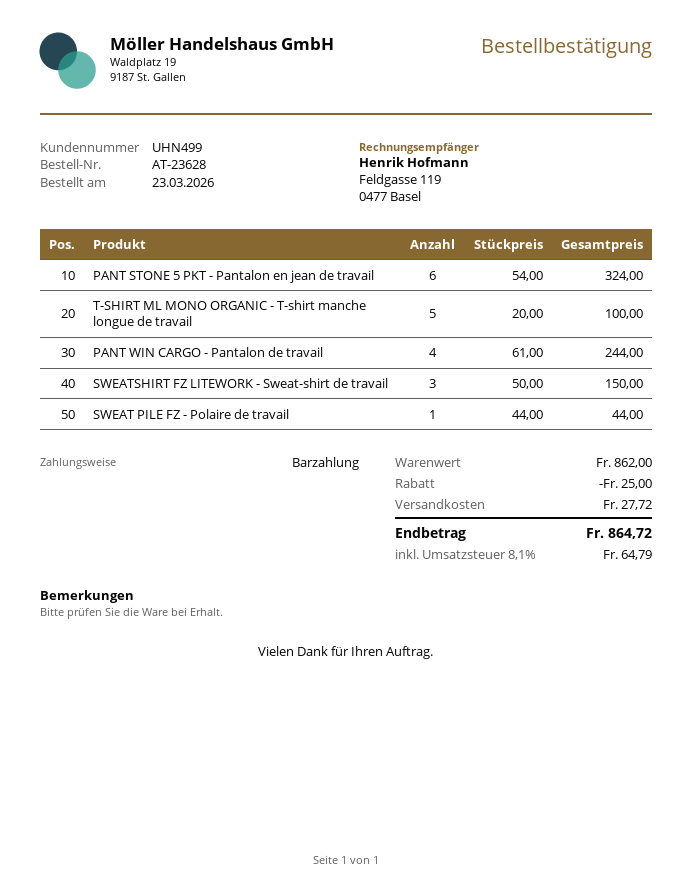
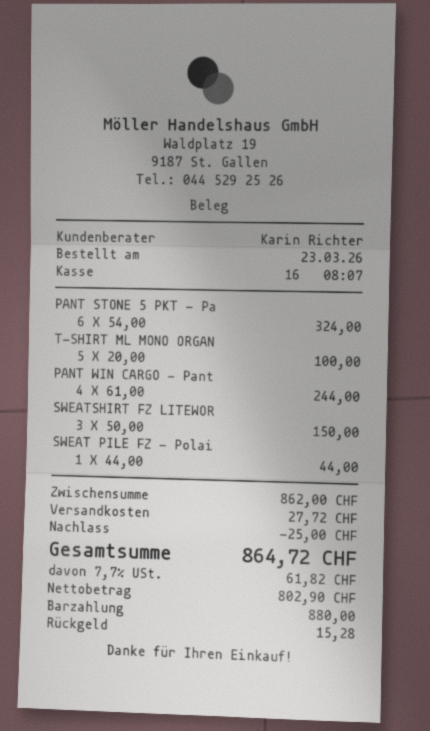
tax: 8.1% = 64.79 -> 7.7% = 61.82

